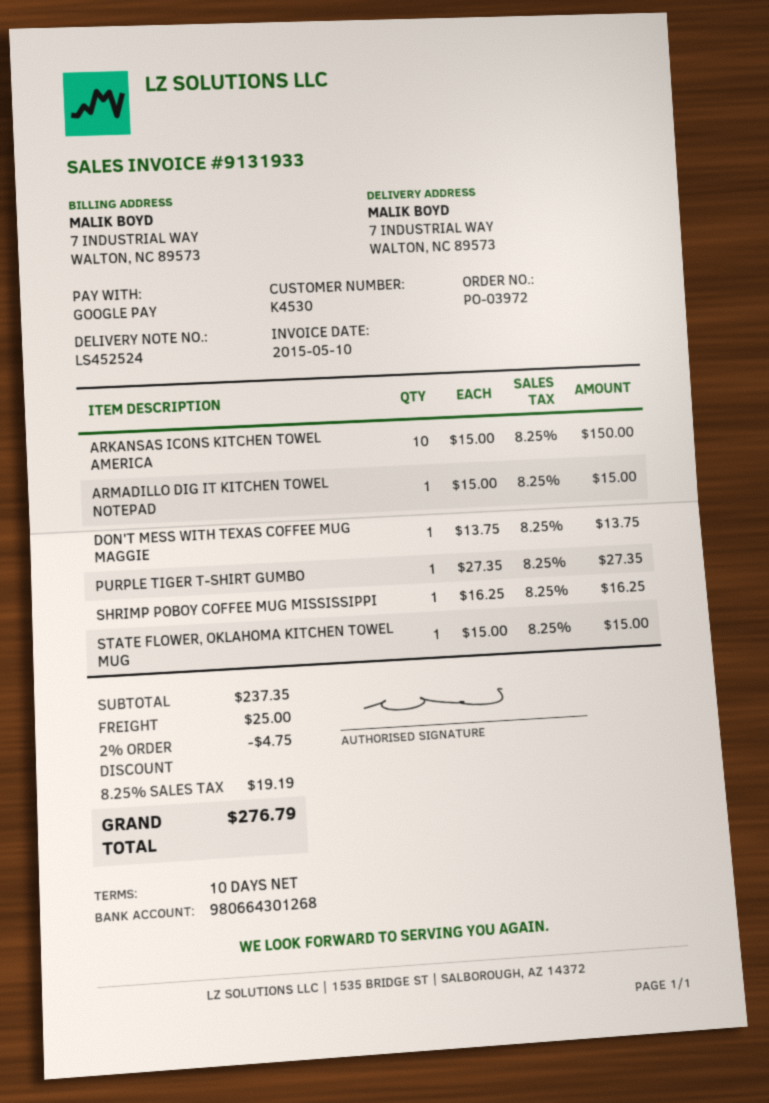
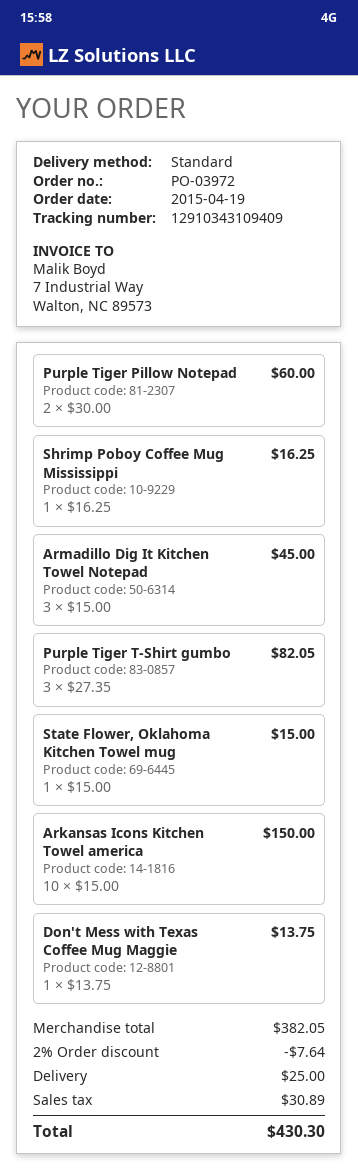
ARMADILLO DIG IT KITCHEN TOWEL NOTEPAD: 1 x 15.00 = 15.00 -> 3 x 15.00 = 45.00
PURPLE TIGER T-SHIRT GUMBO: 1 x 27.35 = 27.35 -> 3 x 27.35 = 82.05
Purple Tiger Pillow Notepad: none -> 2 x 30.00 = 60.00
subtotal: 237.35 -> 382.05
discount: 2% = 4.75 -> 2% = 7.64
tax: 19.19 -> 30.89
total: 276.79 -> 430.30

